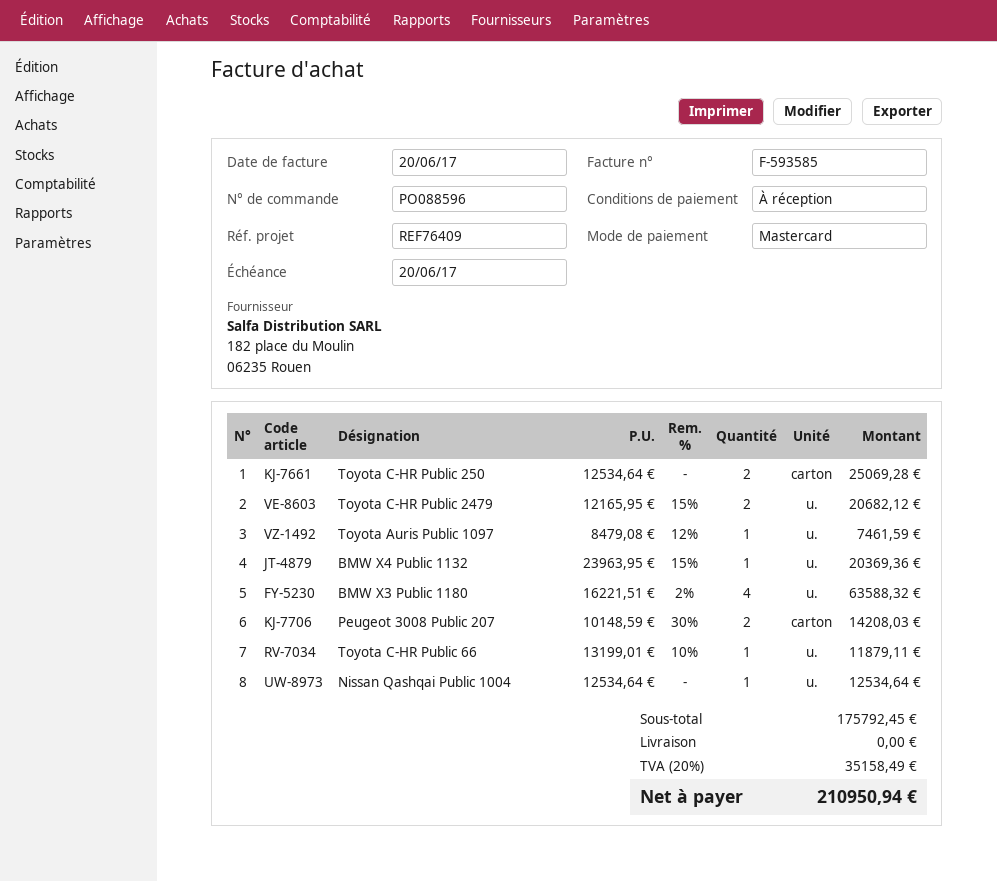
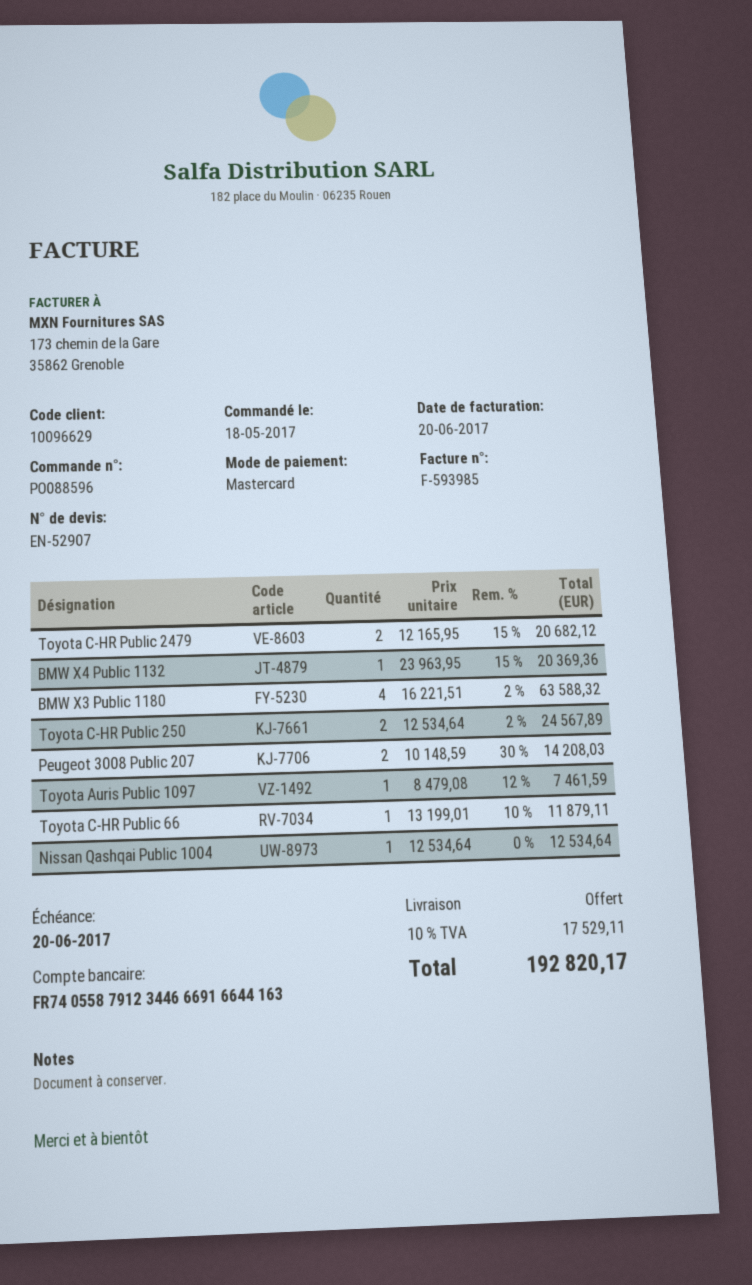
invoice number: F-593585 -> F-593985
Toyota C-HR Public 250: 2 x 12534.64 = 25069.28 -> 2 x 12534.64 - 2% = 24567.89
tax: 20% = 35158.49 -> 10% = 17529.11
total: 210950.94 -> 192820.17

